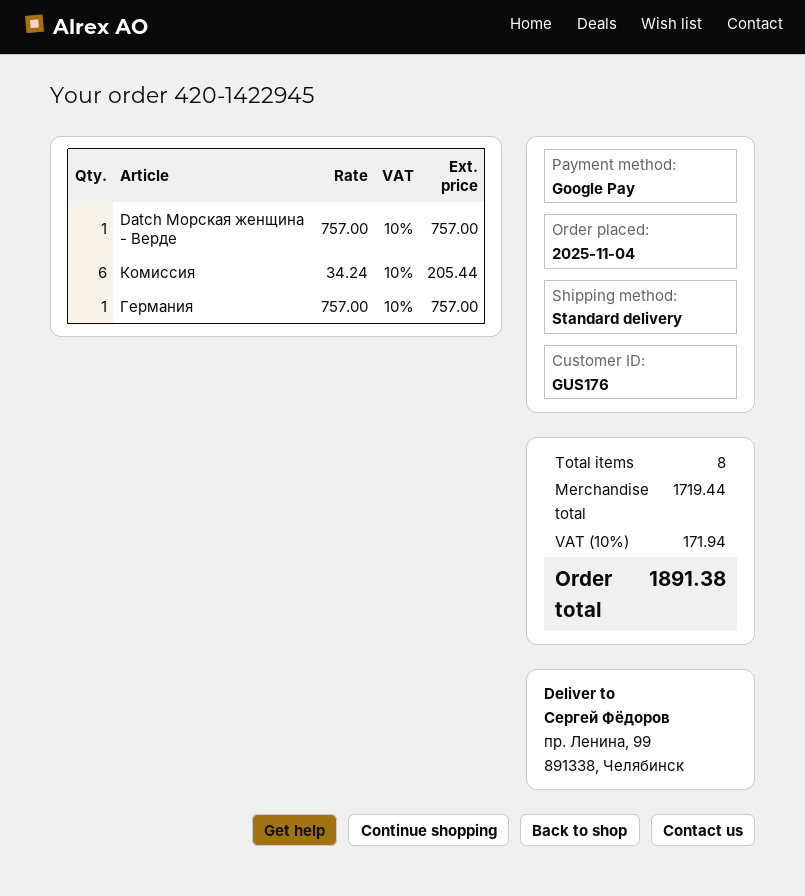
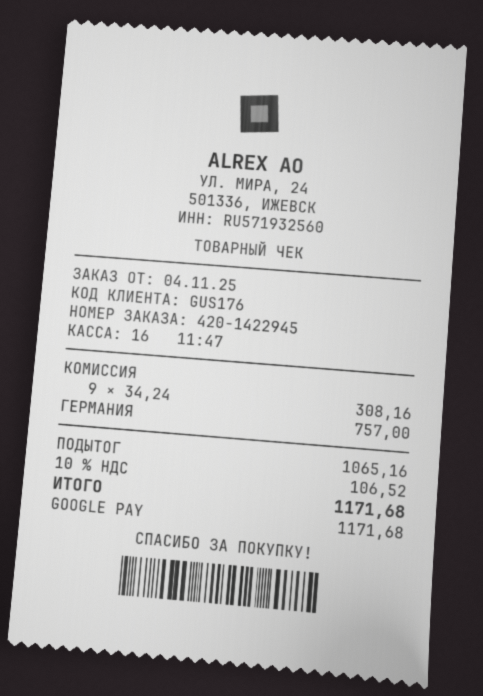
Datch Морская женщина - Верде: 1 x 757.00 = 757.00 -> none
Комиссия: 6 x 34.24 = 205.44 -> 9 x 34.24 = 308.16
subtotal: 1719.44 -> 1065.16
tax: 10% = 171.94 -> 10% = 106.52
total: 1891.38 -> 1171.68

